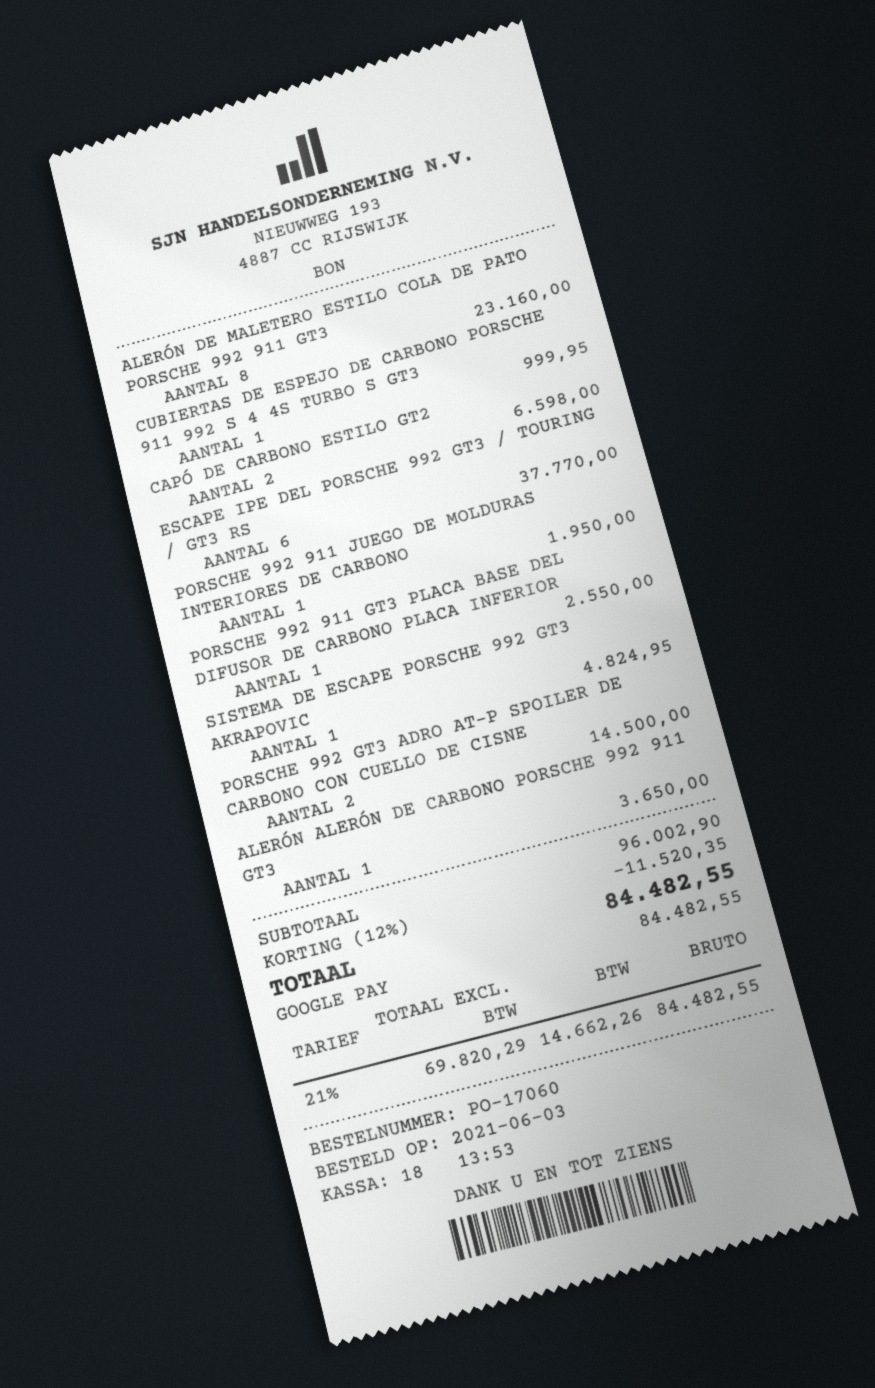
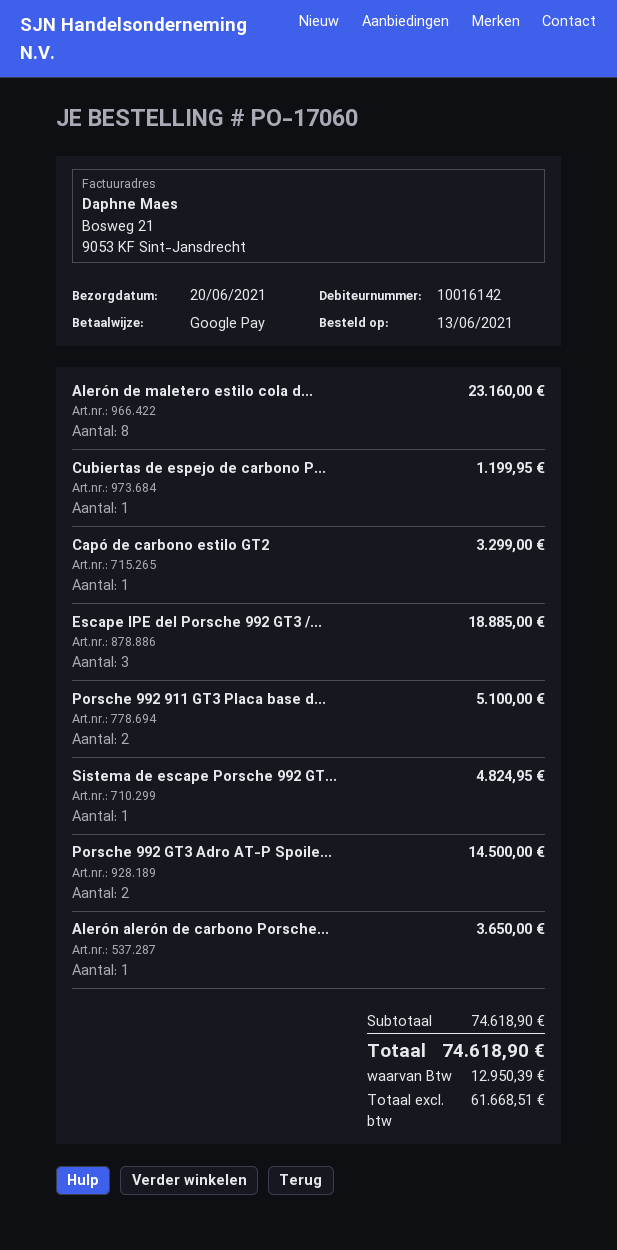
order date: 2021-06-03 -> 2021-06-13
CUBIERTAS DE ESPEJO DE CARBONO PORSCHE 911 992 S 4 4S TURBO S GT3: 1 for 999.95 -> 1 for 1199.95
CAPÓ DE CARBONO ESTILO GT2: 2 for 6598.00 -> 1 for 3299.00
ESCAPE IPE DEL PORSCHE 992 GT3 / TOURING / GT3 RS: 6 for 37770.00 -> 3 for 18885.00
PORSCHE 992 911 JUEGO DE MOLDURAS INTERIORES DE CARBONO: 1 for 1950.00 -> none
PORSCHE 992 911 GT3 PLACA BASE DEL DIFUSOR DE CARBONO PLACA INFERIOR: 1 for 2550.00 -> 2 for 5100.00
subtotal: 96002.90 -> 74618.90
discount: 12% = 11520.35 -> none
net: 69820.29 -> 61668.51
tax: 14662.26 -> 12950.39
total: 84482.55 -> 74618.90

